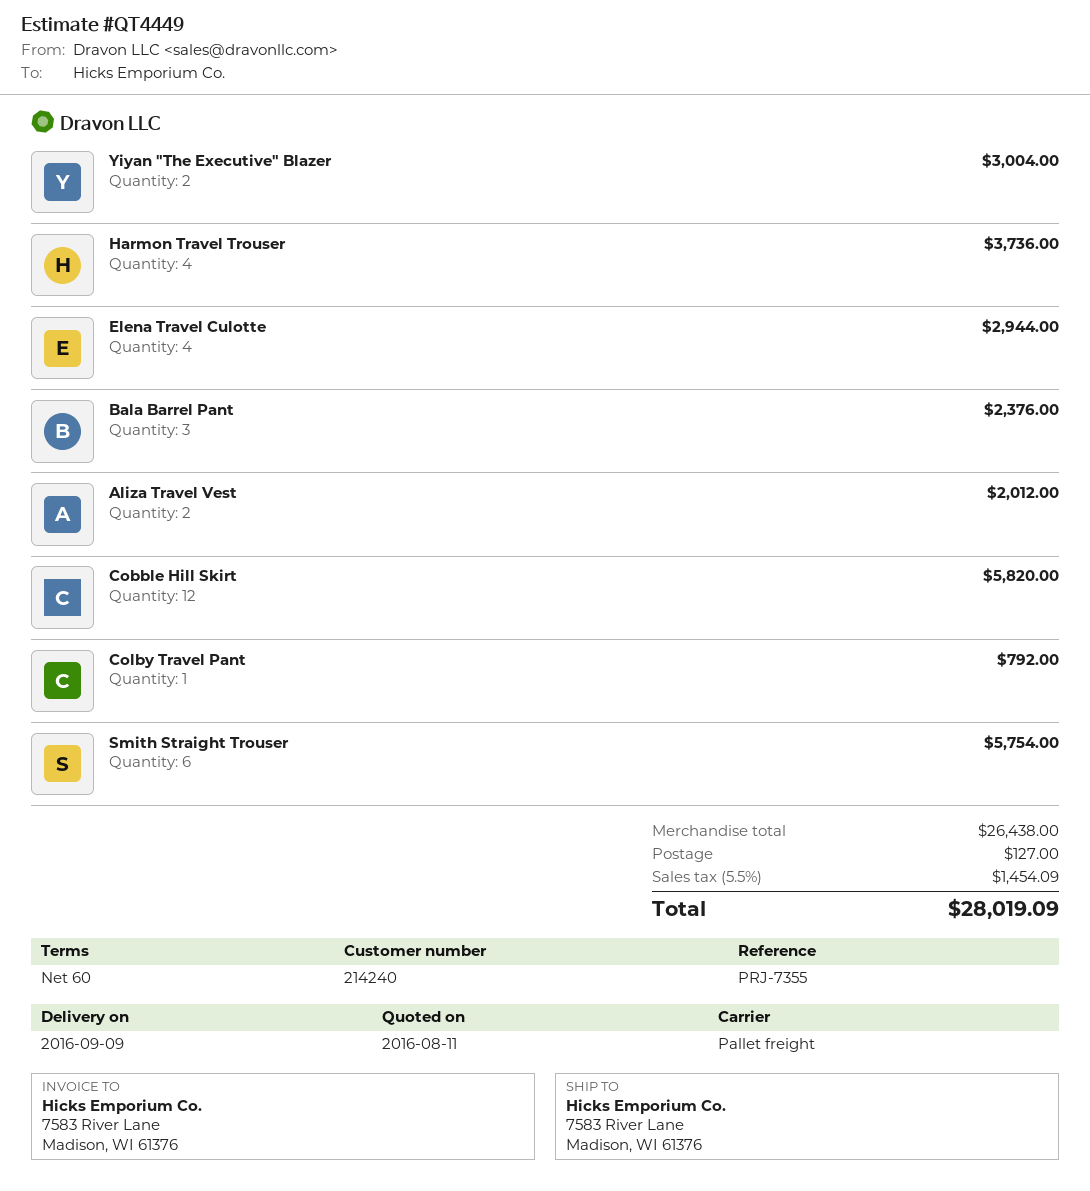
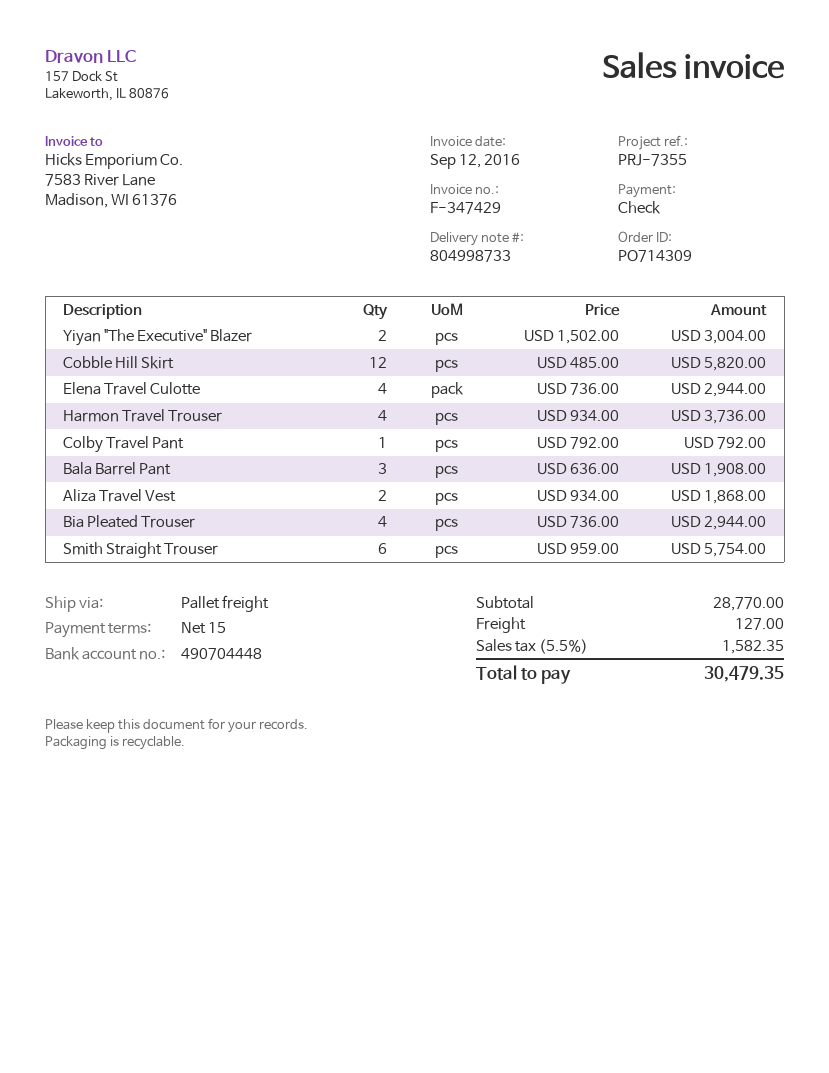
payment terms: 60 days -> 15 days
Bala Barrel Pant: 3 for 2376.00 -> 3 for 1908.00
Aliza Travel Vest: 2 for 2012.00 -> 2 for 1868.00
Bia Pleated Trouser: none -> 4 for 2944.00
subtotal: 26438.00 -> 28770.00
tax: 5.5% = 1454.09 -> 5.5% = 1582.35
total: 28019.09 -> 30479.35

